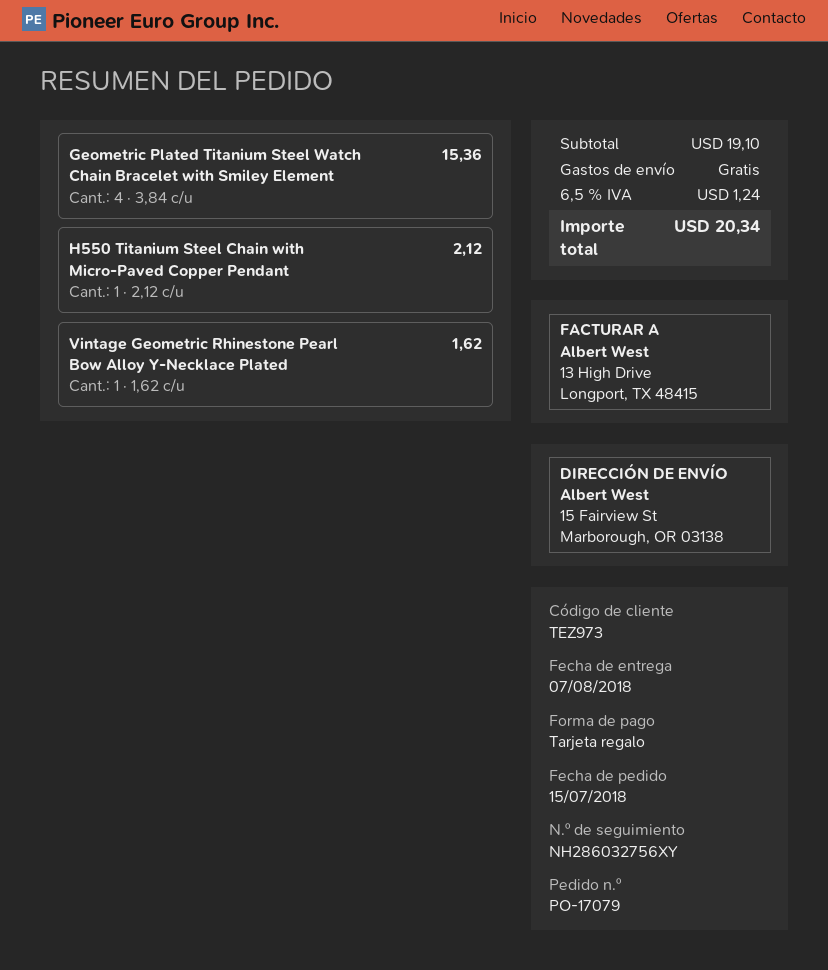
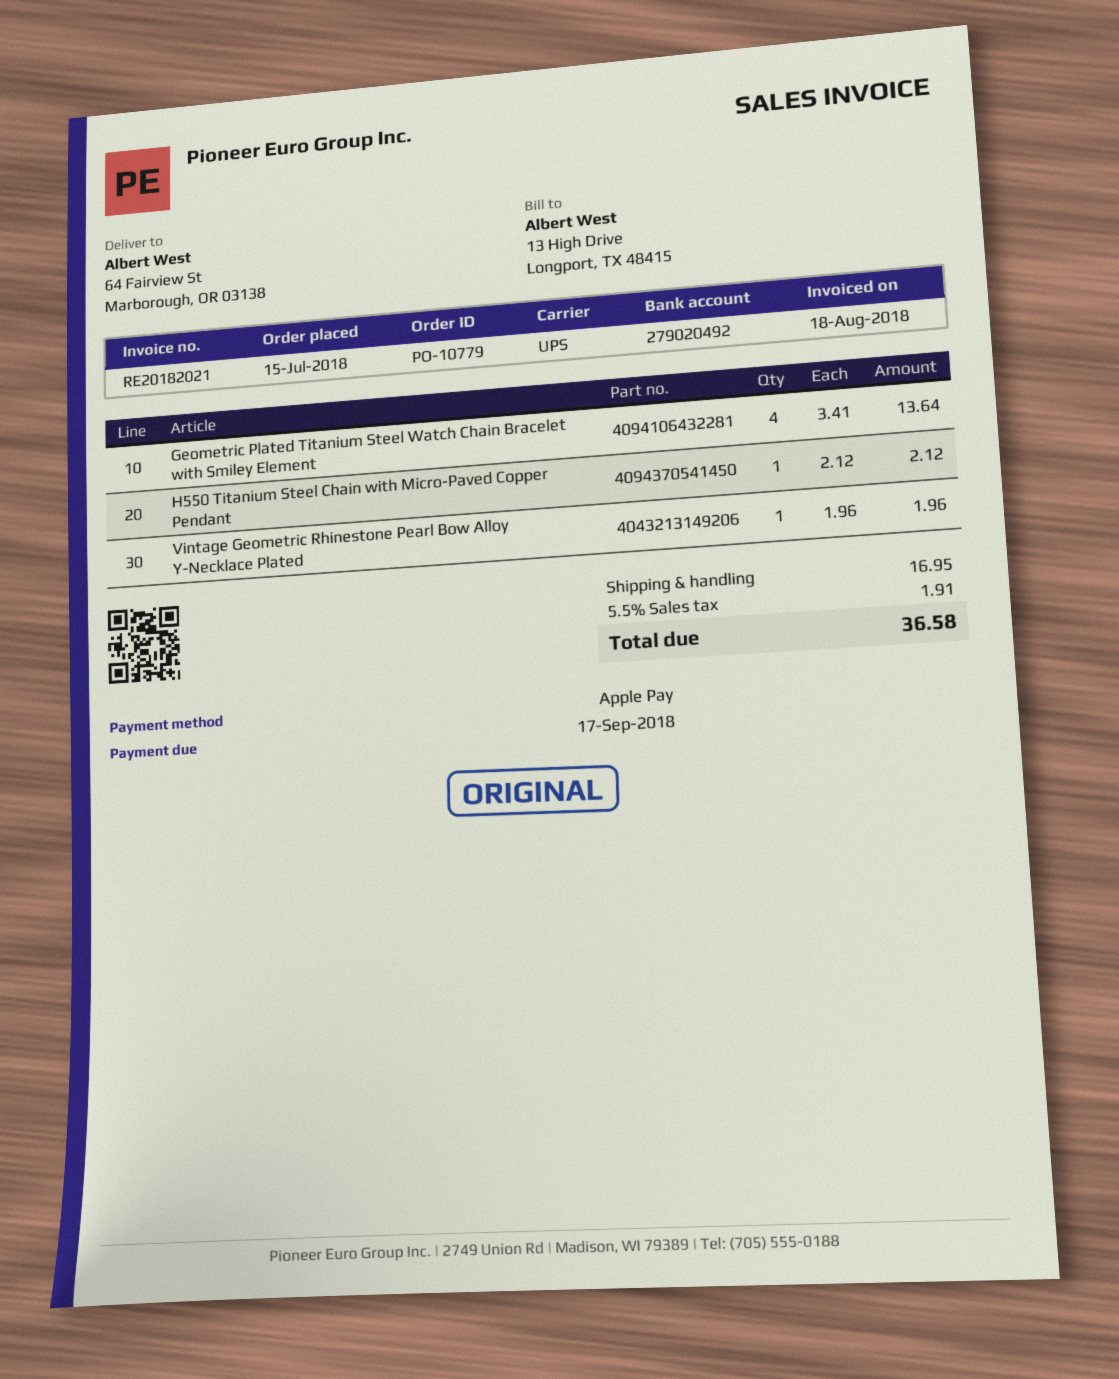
order number: PO-17079 -> PO-10779
payment method: gift card -> Apple Pay
ship to: 15 Fairview St, Marborough, OR 03138 -> 64 Fairview St, Marborough, OR 03138
Geometric Plated Titanium Steel Watch Chain Bracelet with Smiley Element: 4 x 3.84 = 15.36 -> 4 x 3.41 = 13.64
Vintage Geometric Rhinestone Pearl Bow Alloy Y-Necklace Plated: 1 x 1.62 = 1.62 -> 1 x 1.96 = 1.96
shipping: 0.00 -> 16.95
tax: 6.5% = 1.24 -> 5.5% = 1.91
total: 20.34 -> 36.58

